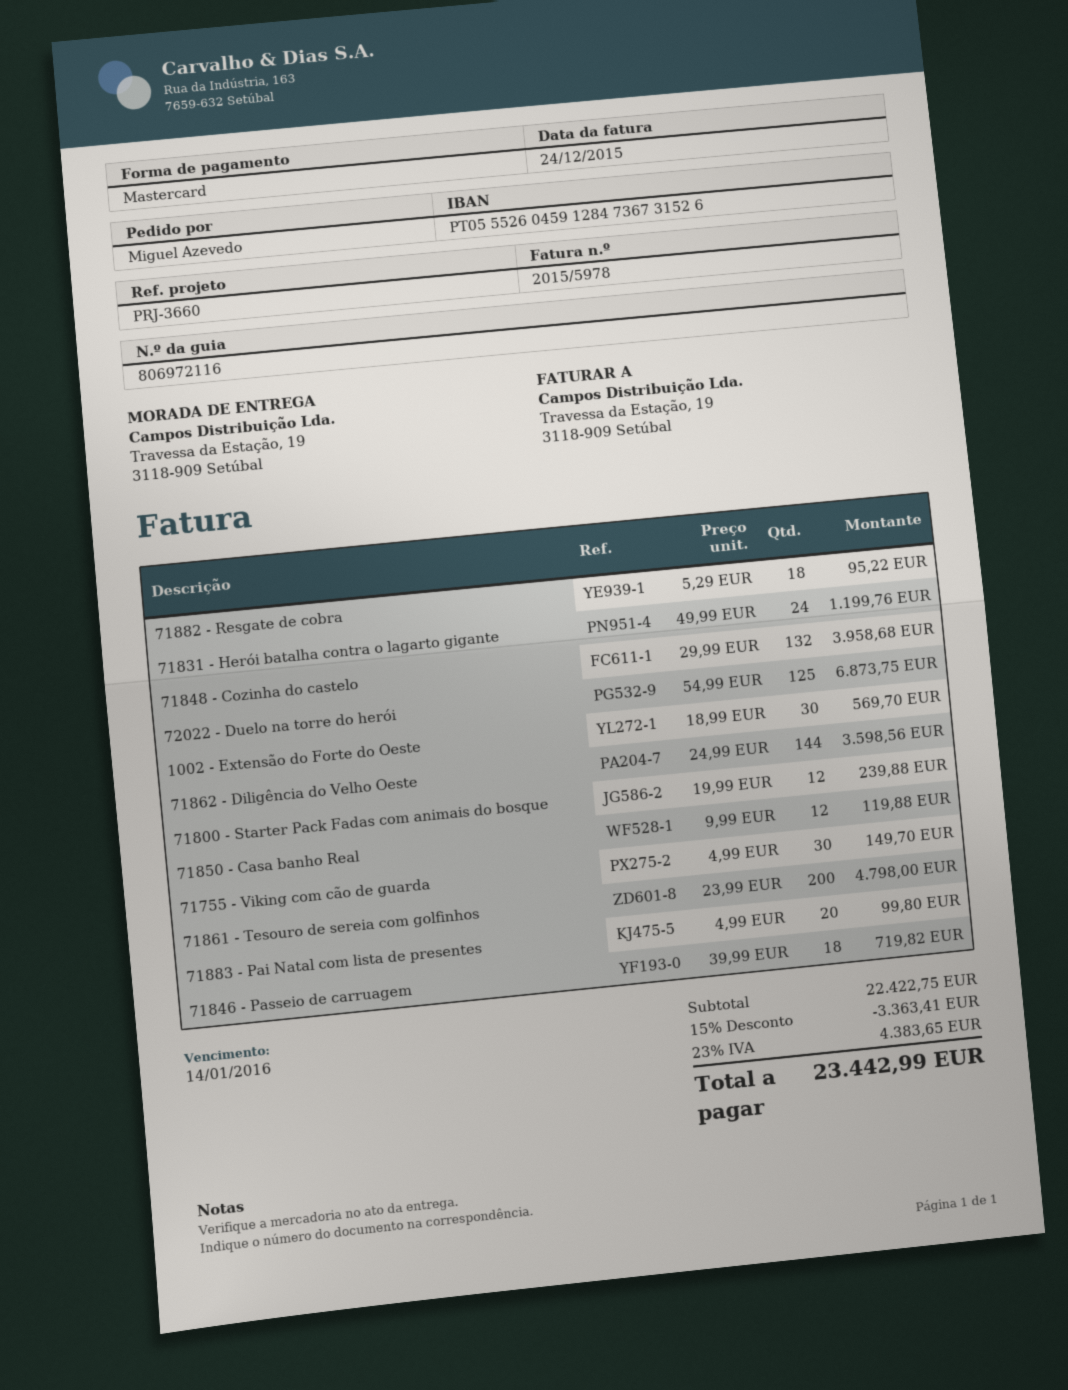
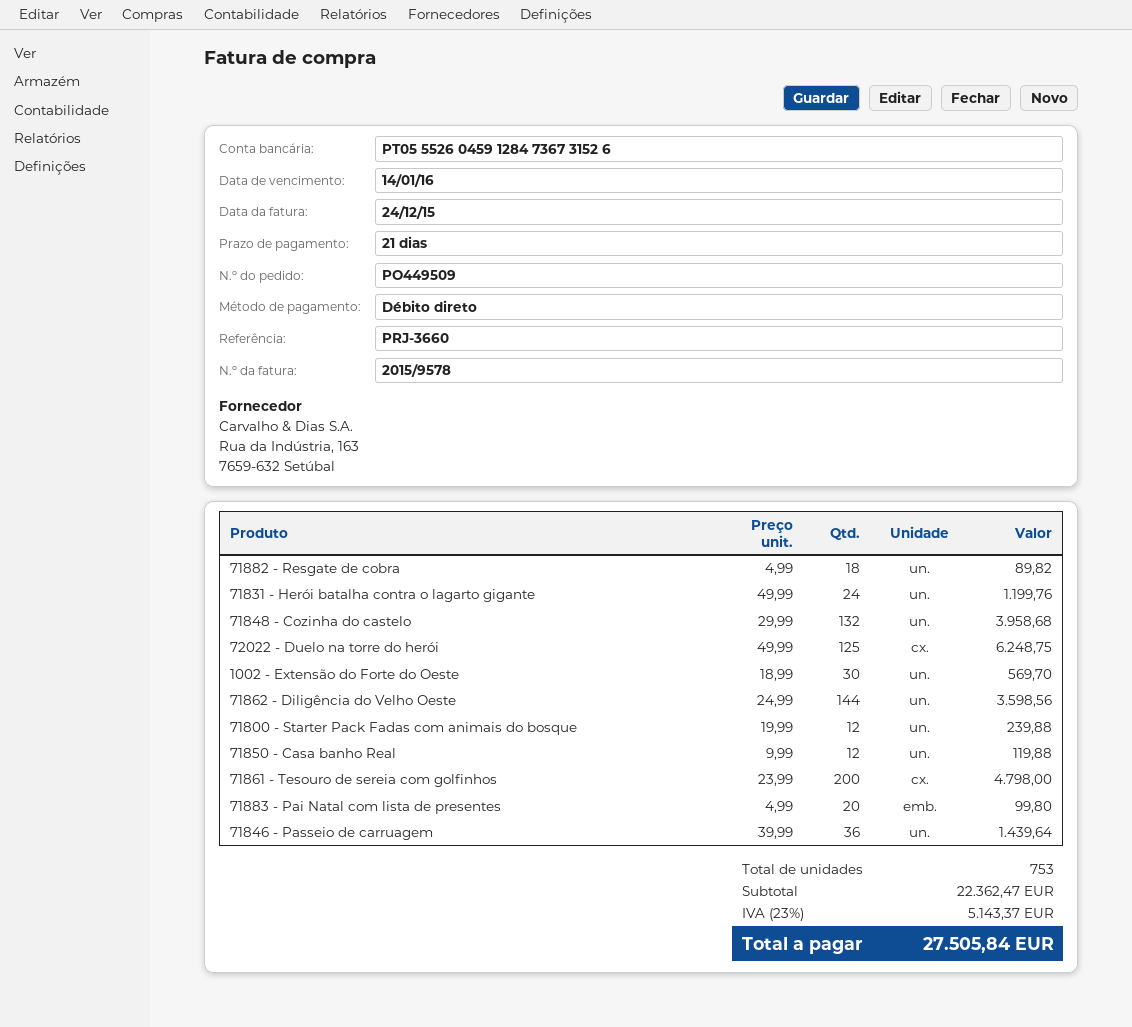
invoice number: 2015/5978 -> 2015/9578
payment method: Mastercard -> direct debit
71882 - Resgate de cobra: 18 x 5.29 = 95.22 -> 18 x 4.99 = 89.82
72022 - Duelo na torre do herói: 125 x 54.99 = 6873.75 -> 125 x 49.99 = 6248.75
71755 - Viking com cão de guarda: 30 x 4.99 = 149.70 -> none
71846 - Passeio de carruagem: 18 x 39.99 = 719.82 -> 36 x 39.99 = 1439.64
subtotal: 22422.75 -> 22362.47
discount: 15% = 3363.41 -> none
tax: 23% = 4383.65 -> 23% = 5143.37
total: 23442.99 -> 27505.84

